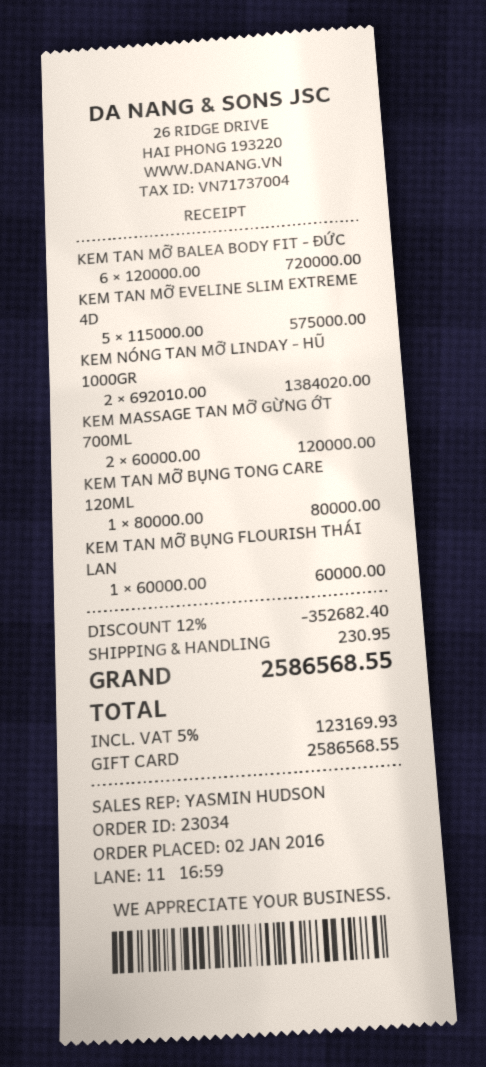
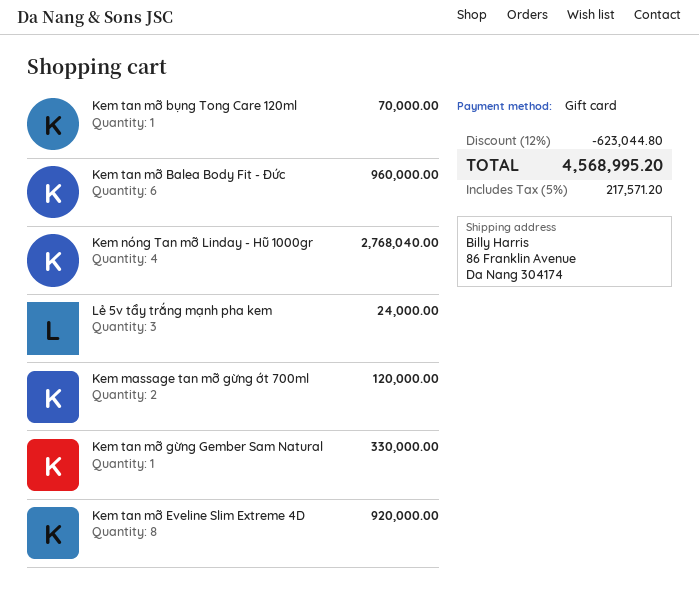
KEM TAN MỠ BALEA BODY FIT - ĐỨC: 6 for 720000.00 -> 6 for 960000.00
KEM TAN MỠ EVELINE SLIM EXTREME 4D: 5 for 575000.00 -> 8 for 920000.00
KEM NÓNG TAN MỠ LINDAY - HŨ 1000GR: 2 for 1384020.00 -> 4 for 2768040.00
KEM TAN MỠ BỤNG TONG CARE 120ML: 1 for 80000.00 -> 1 for 70000.00
KEM TAN MỠ BỤNG FLOURISH THÁI LAN: 1 for 60000.00 -> none
Lẻ 5v tẩy trắng mạnh pha kem: none -> 3 for 24000.00
Kem tan mỡ gừng Gember Sam Natural: none -> 1 for 330000.00
discount: 12% = 352682.40 -> 12% = 623044.80
shipping: 230.95 -> none
tax: 5% = 123169.93 -> 5% = 217571.20
total: 2586568.55 -> 4568995.20

